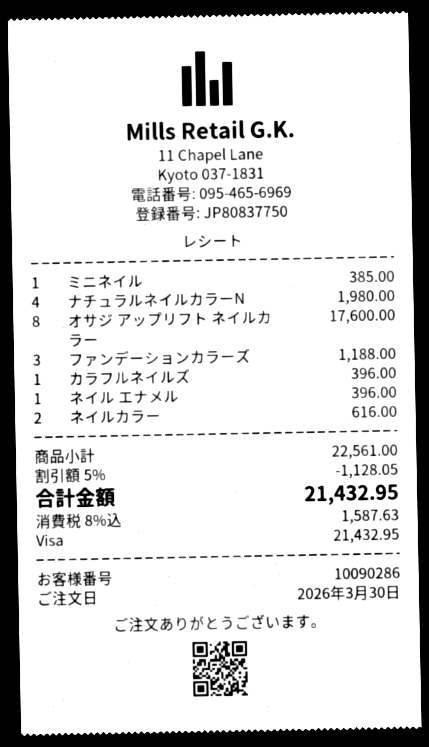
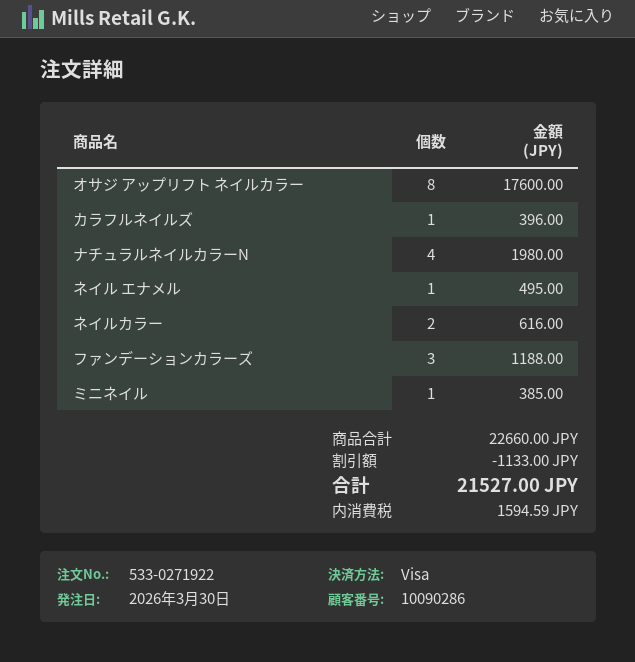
ネイル エナメル: 1 for 396.00 -> 1 for 495.00
subtotal: 22561.00 -> 22660.00
discount: 1128.05 -> 1133.00
tax: 1587.63 -> 1594.59
total: 21432.95 -> 21527.00

